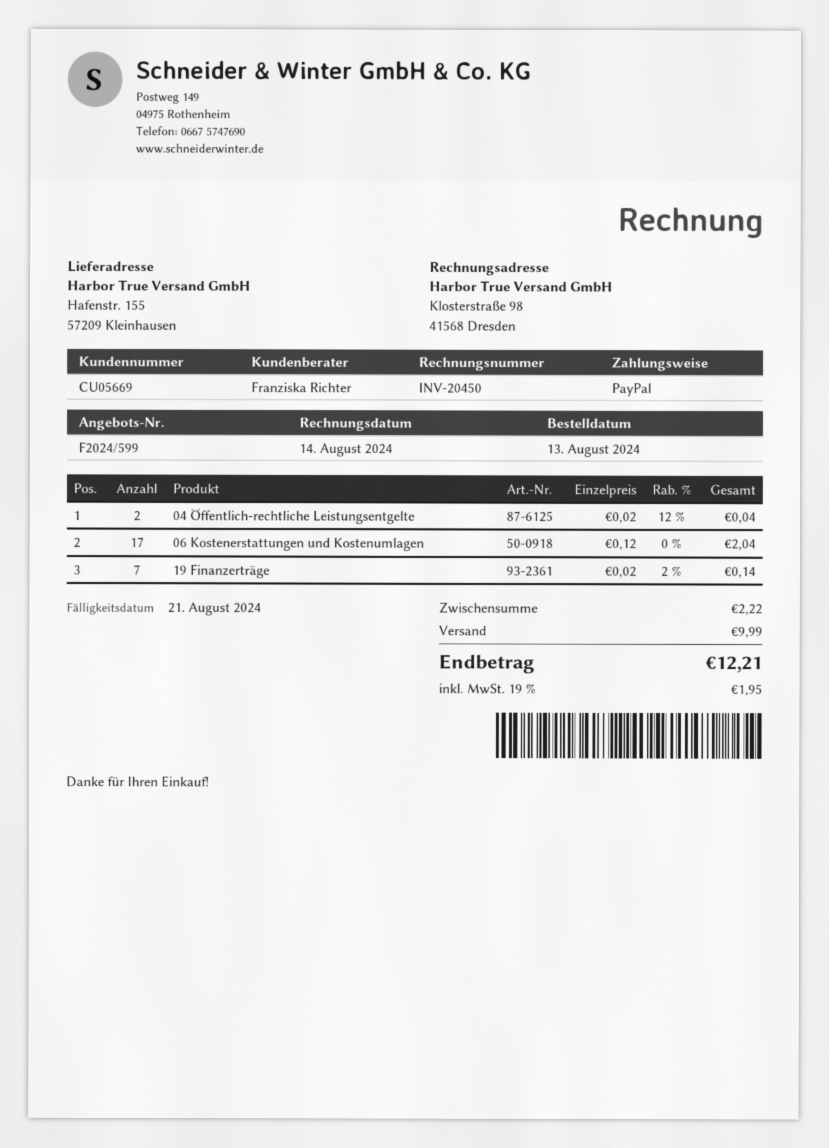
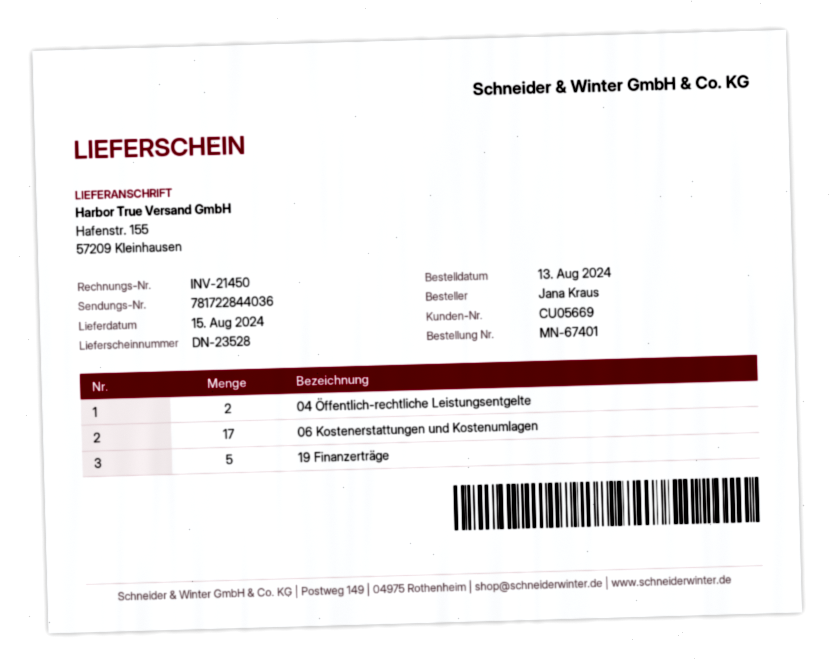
invoice number: INV-20450 -> INV-21450
19 Finanzerträge: 7 -> 5

